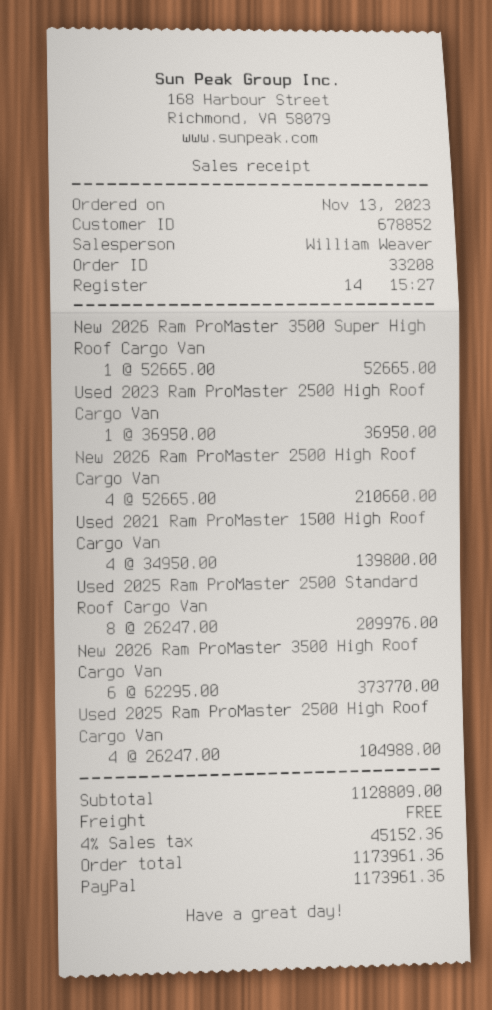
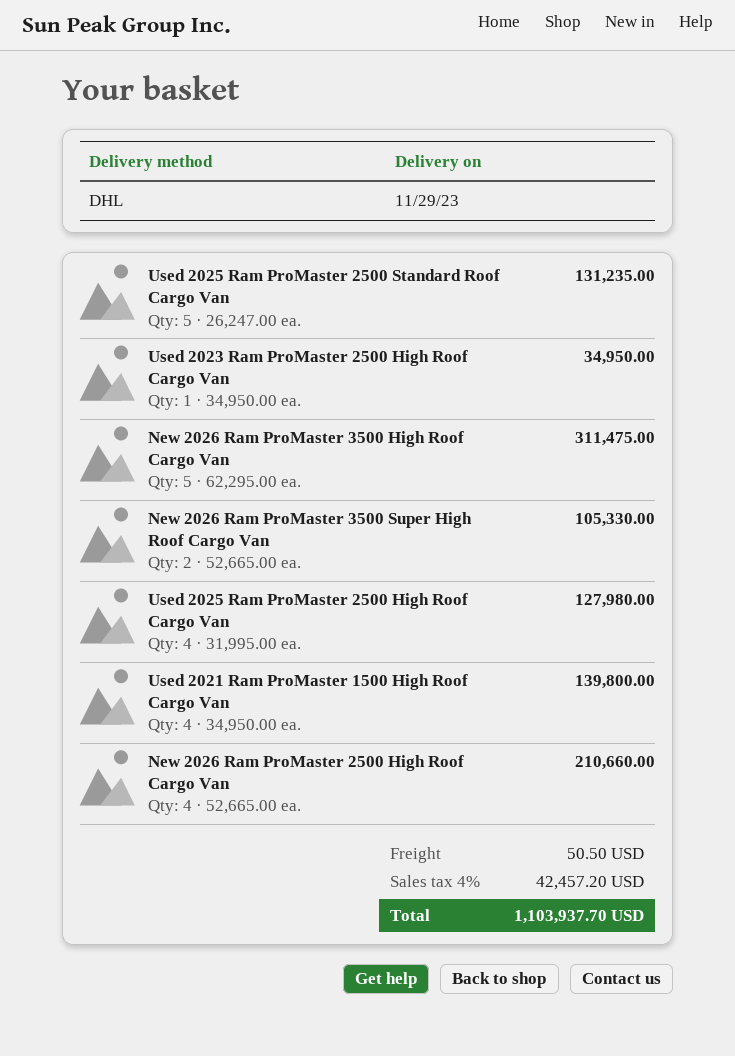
New 2026 Ram ProMaster 3500 Super High Roof Cargo Van: 1 x 52665.00 = 52665.00 -> 2 x 52665.00 = 105330.00
Used 2023 Ram ProMaster 2500 High Roof Cargo Van: 1 x 36950.00 = 36950.00 -> 1 x 34950.00 = 34950.00
Used 2025 Ram ProMaster 2500 Standard Roof Cargo Van: 8 x 26247.00 = 209976.00 -> 5 x 26247.00 = 131235.00
New 2026 Ram ProMaster 3500 High Roof Cargo Van: 6 x 62295.00 = 373770.00 -> 5 x 62295.00 = 311475.00
Used 2025 Ram ProMaster 2500 High Roof Cargo Van: 4 x 26247.00 = 104988.00 -> 4 x 31995.00 = 127980.00
shipping: 0.00 -> 50.50
tax: 4% = 45152.36 -> 4% = 42457.20
total: 1173961.36 -> 1103937.70

